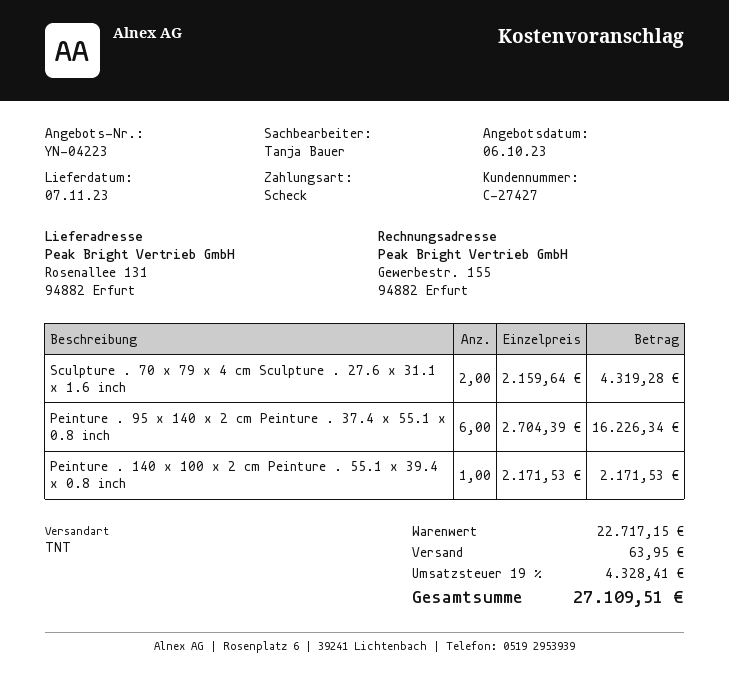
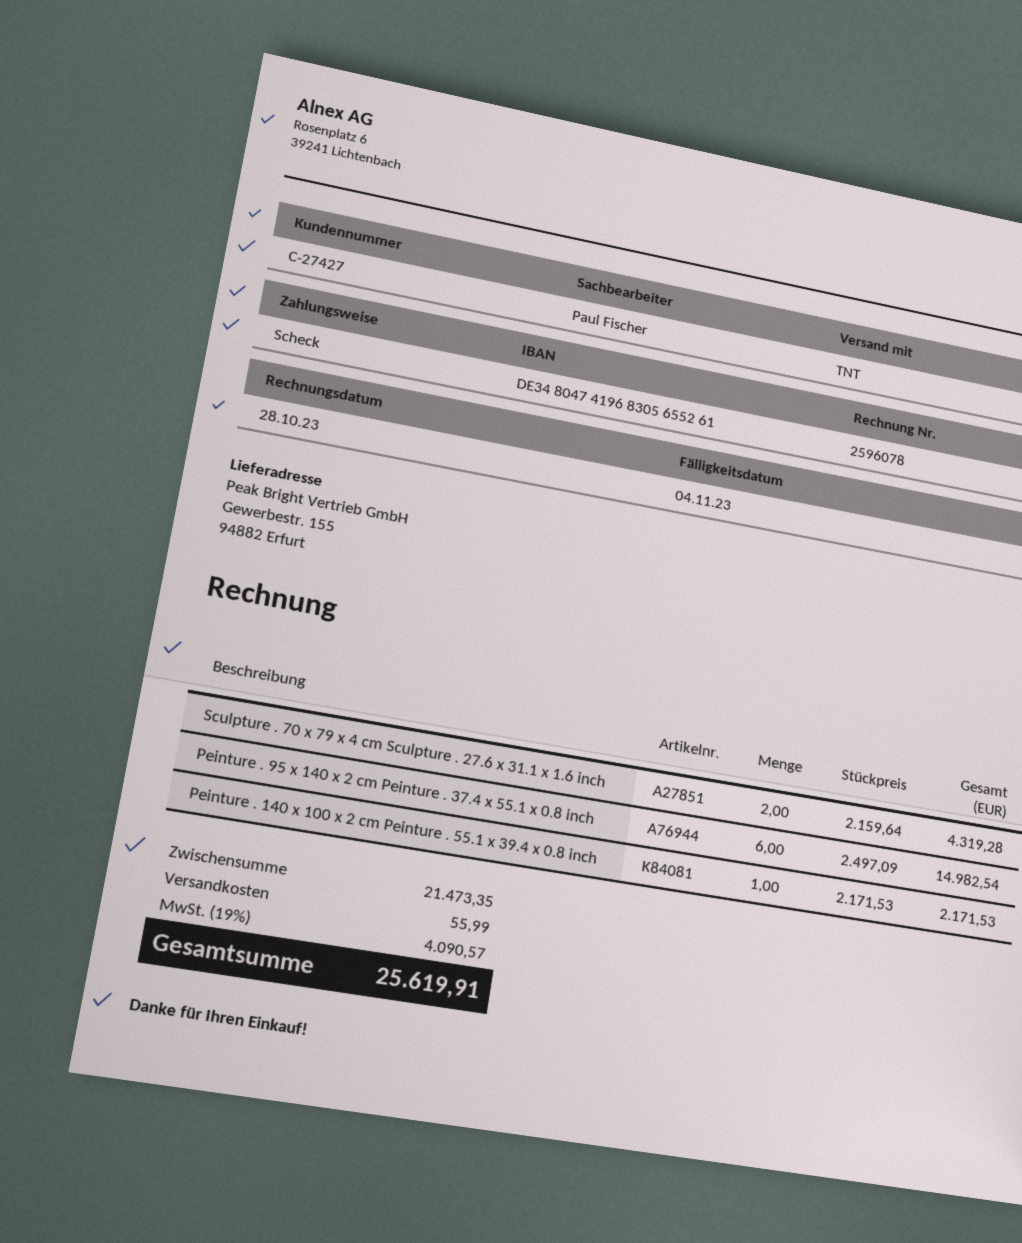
sales rep: Tanja Bauer -> Paul Fischer
ship to: Rosenallee 131, 94882 Erfurt -> Gewerbestr. 155, 94882 Erfurt
Peinture . 95 x 140 x 2 cm Peinture . 37.4 x 55.1 x 0.8 inch: 6 x 2704.39 = 16226.34 -> 6 x 2497.09 = 14982.54
subtotal: 22717.15 -> 21473.35
shipping: 63.95 -> 55.99
tax: 19% = 4328.41 -> 19% = 4090.57
total: 27109.51 -> 25619.91

